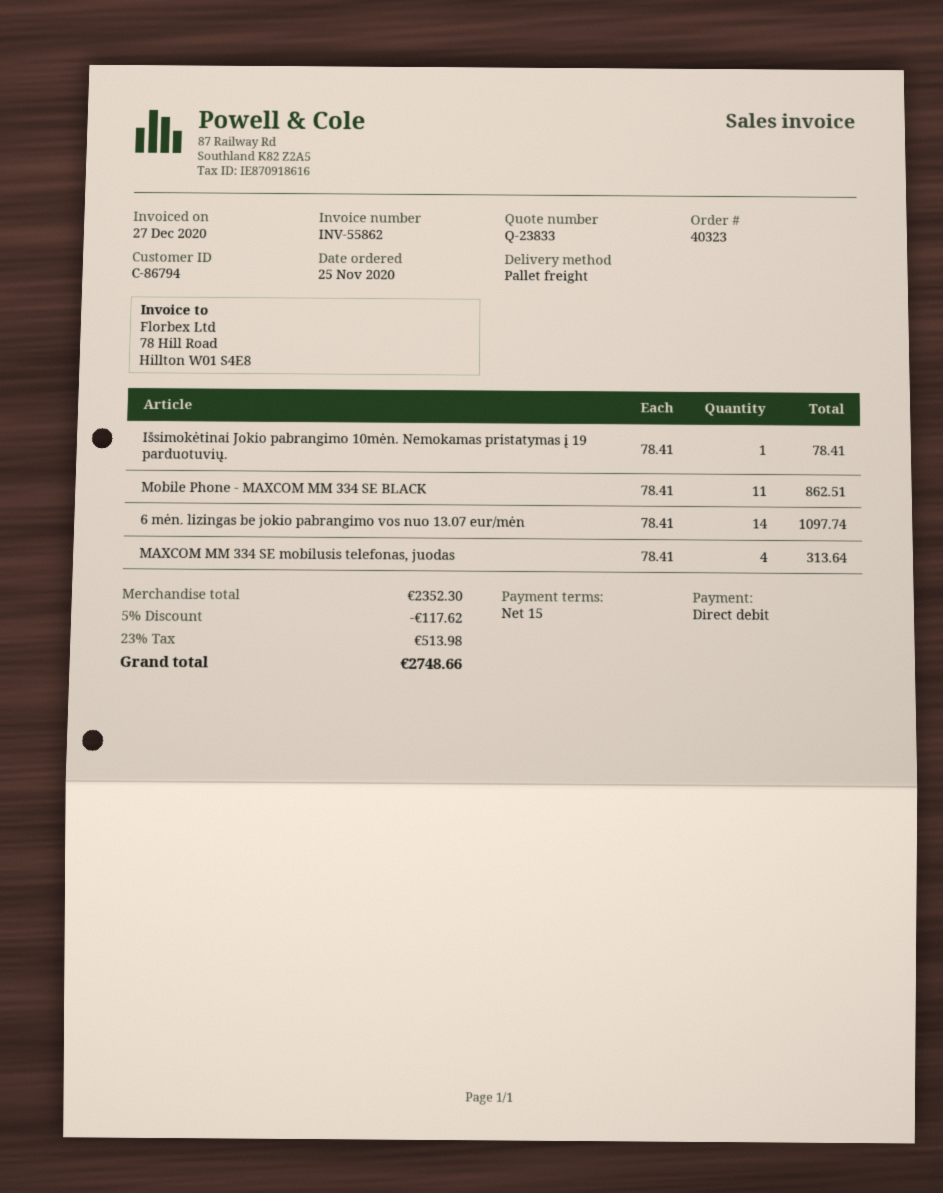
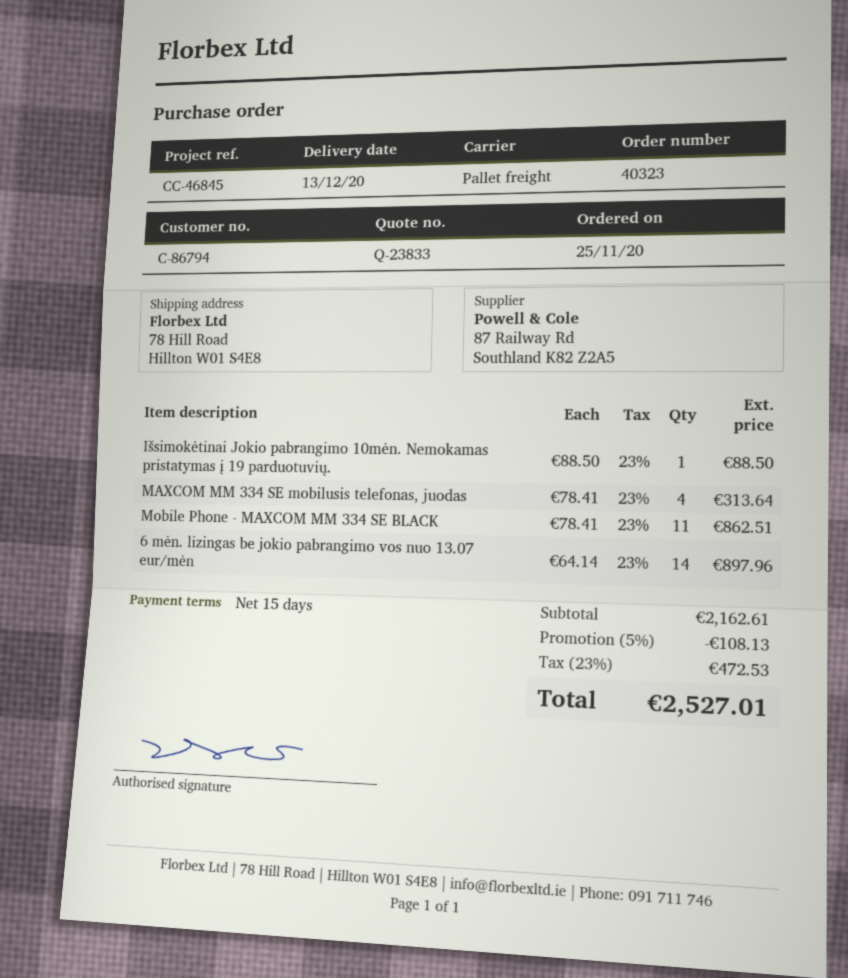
Išsimokėtinai Jokio pabrangimo 10mėn. Nemokamas pristatymas į 19 parduotuvių.: 1 x 78.41 = 78.41 -> 1 x 88.50 = 88.50
6 mėn. lizingas be jokio pabrangimo vos nuo 13.07 eur/mėn: 14 x 78.41 = 1097.74 -> 14 x 64.14 = 897.96
subtotal: 2352.30 -> 2162.61
discount: 5% = 117.62 -> 5% = 108.13
tax: 23% = 513.98 -> 23% = 472.53
total: 2748.66 -> 2527.01

